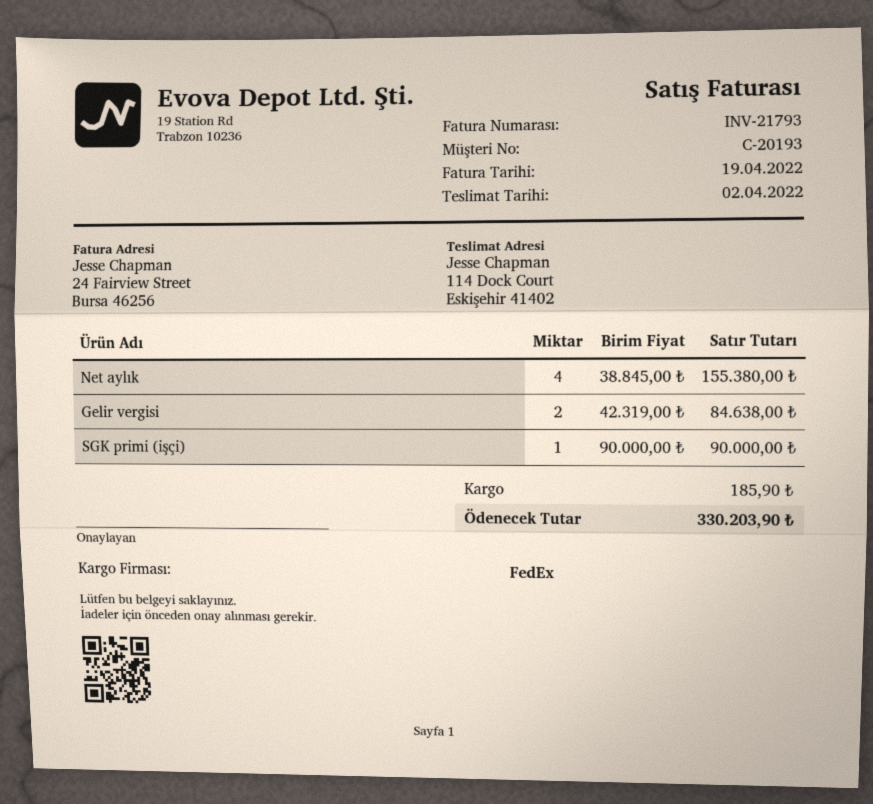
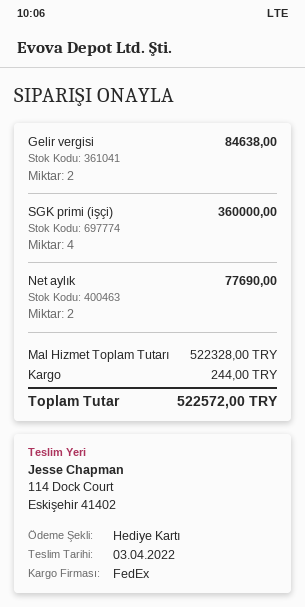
delivery date: 2022-04-02 -> 2022-04-03
Net aylık: 4 for 155380.00 -> 2 for 77690.00
SGK primi (işçi): 1 for 90000.00 -> 4 for 360000.00
shipping: 185.90 -> 244.00
total: 330203.90 -> 522572.00

